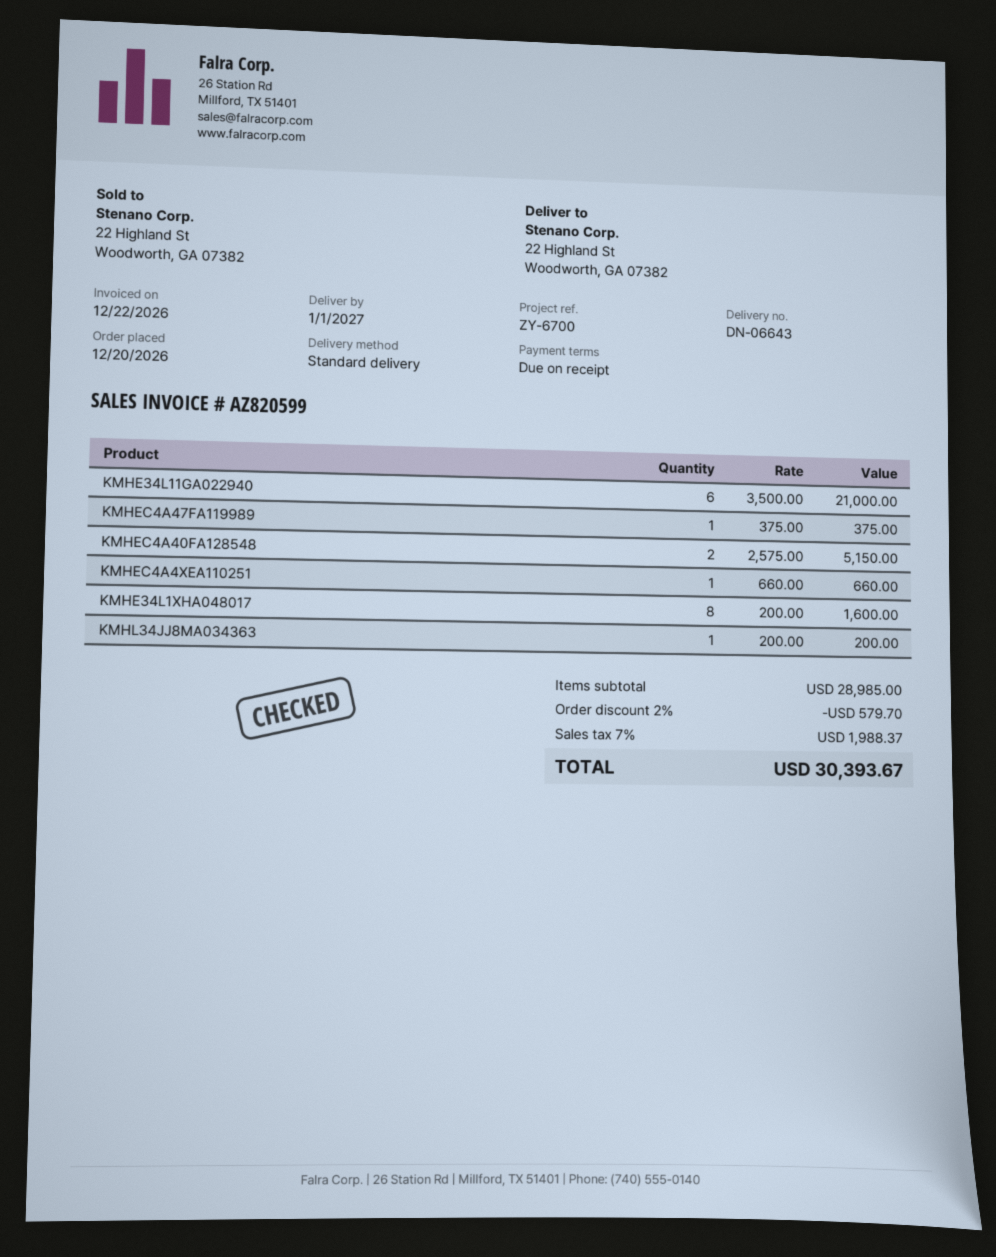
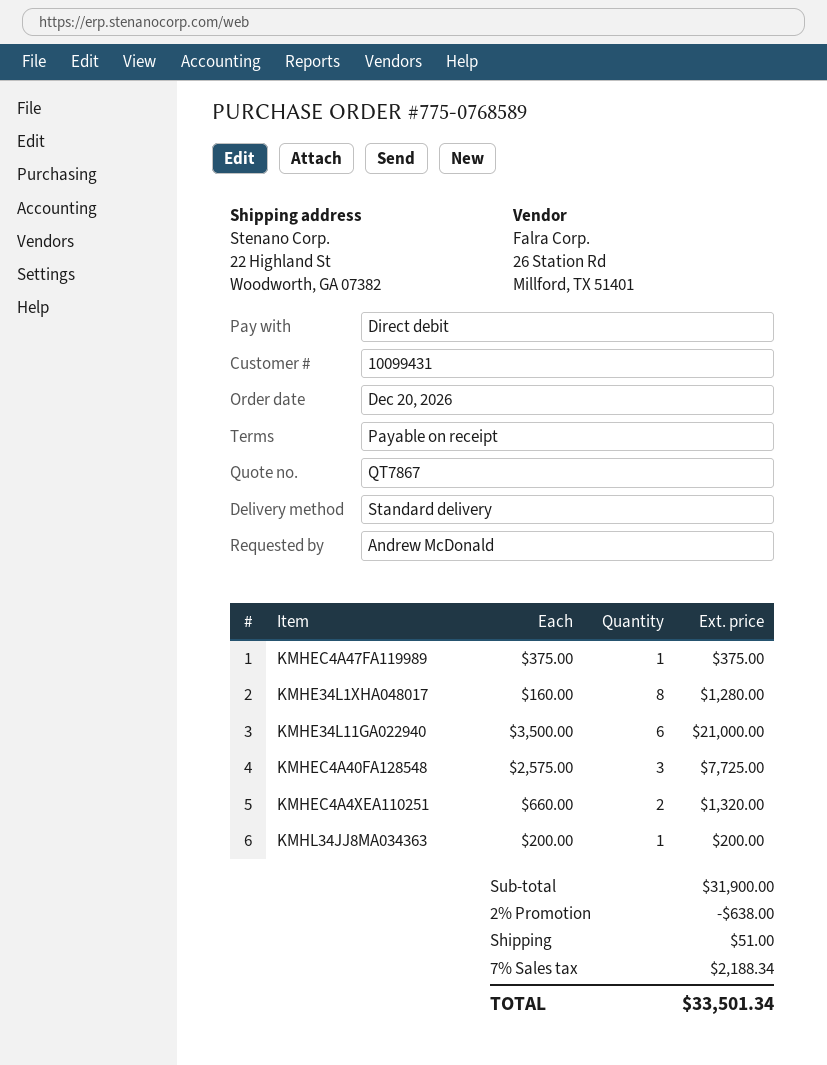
KMHEC4A40FA128548: 2 x 2575.00 = 5150.00 -> 3 x 2575.00 = 7725.00
KMHEC4A4XEA110251: 1 x 660.00 = 660.00 -> 2 x 660.00 = 1320.00
KMHE34L1XHA048017: 8 x 200.00 = 1600.00 -> 8 x 160.00 = 1280.00
subtotal: 28985.00 -> 31900.00
discount: 2% = 579.70 -> 2% = 638.00
shipping: none -> 51.00
tax: 7% = 1988.37 -> 7% = 2188.34
total: 30393.67 -> 33501.34

